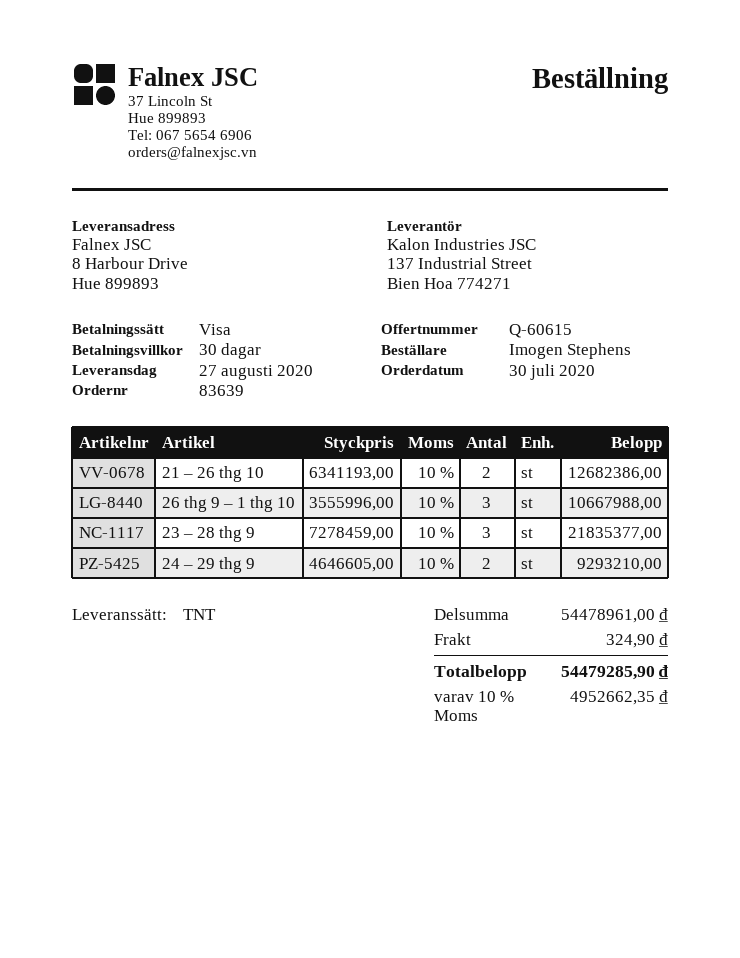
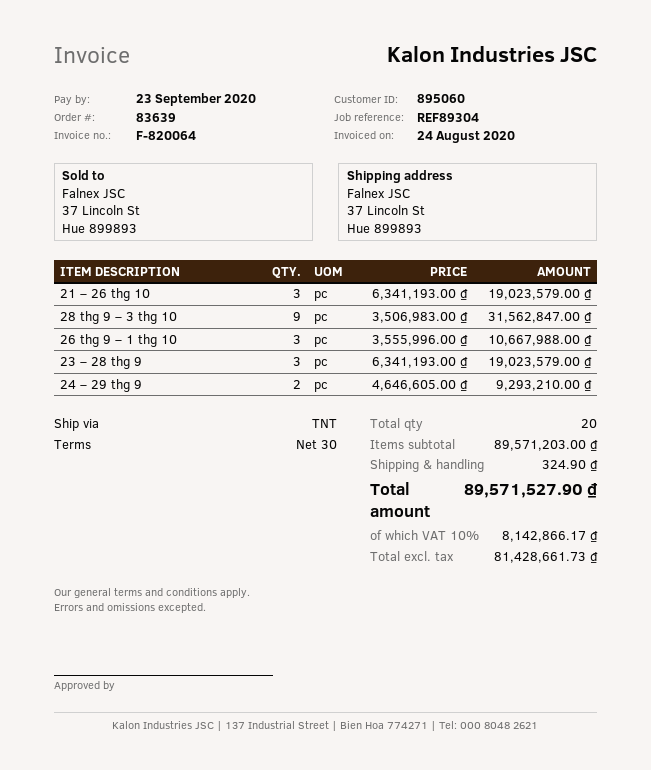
ship to: 8 Harbour Drive, Hue 899893 -> 37 Lincoln St, Hue 899893
21 – 26 thg 10: 2 x 6341193.00 = 12682386.00 -> 3 x 6341193.00 = 19023579.00
23 – 28 thg 9: 3 x 7278459.00 = 21835377.00 -> 3 x 6341193.00 = 19023579.00
28 thg 9 – 3 thg 10: none -> 9 x 3506983.00 = 31562847.00
subtotal: 54478961.00 -> 89571203.00
tax: 10% = 4952662.35 -> 10% = 8142866.17
total: 54479285.90 -> 89571527.90

